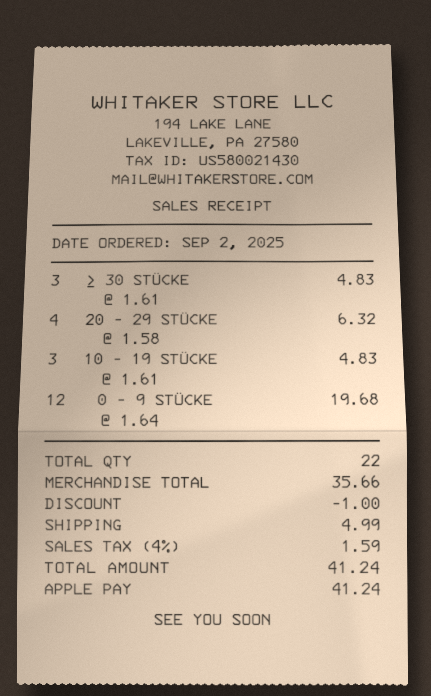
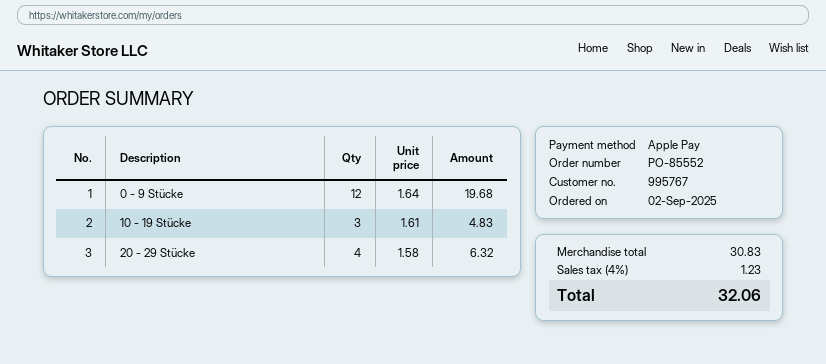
≥ 30 STÜCKE: 3 x 1.61 = 4.83 -> none
subtotal: 35.66 -> 30.83
discount: 1.00 -> none
shipping: 4.99 -> none
tax: 4% = 1.59 -> 4% = 1.23
total: 41.24 -> 32.06

